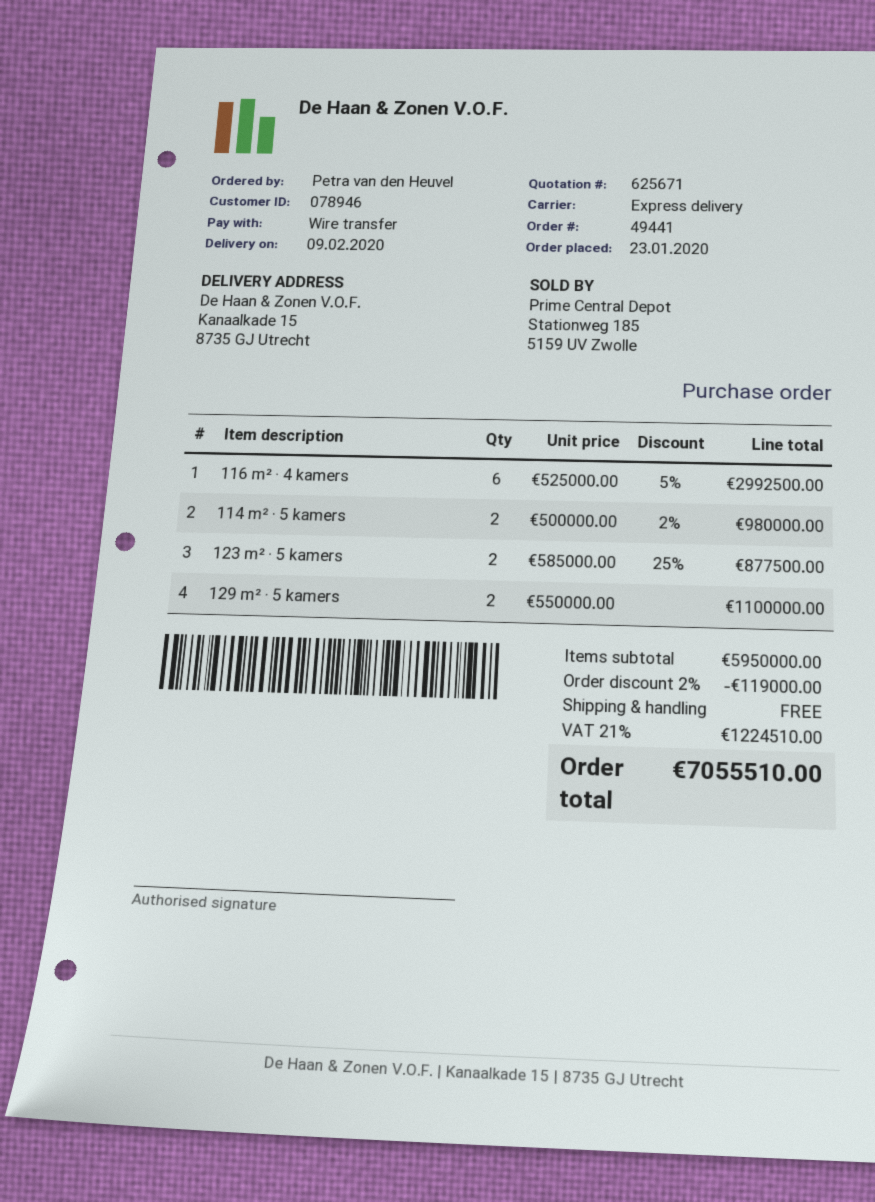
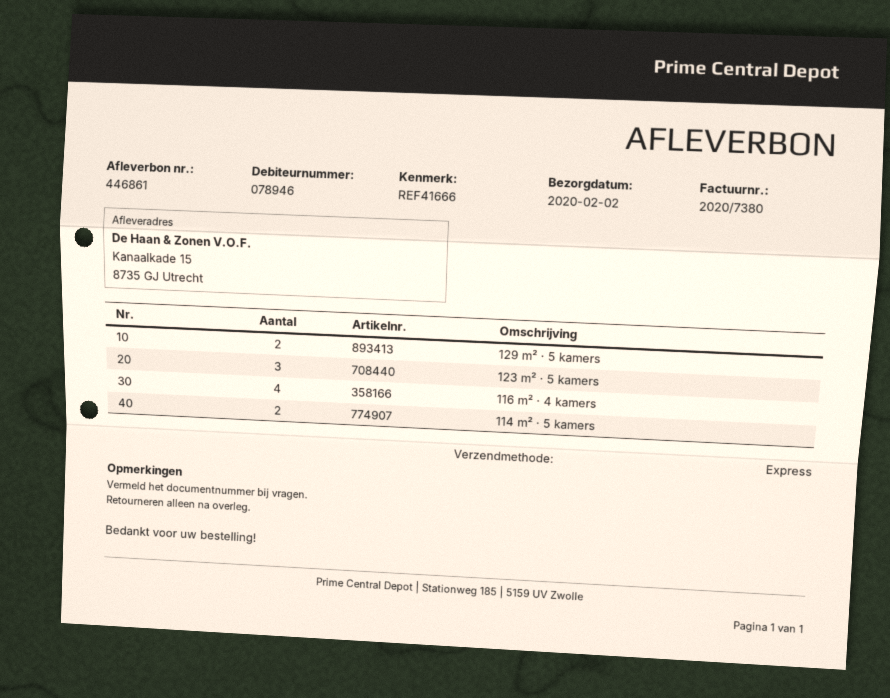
delivery date: 2020-02-09 -> 2020-02-02
116 m² · 4 kamers: 6 -> 4
123 m² · 5 kamers: 2 -> 3

